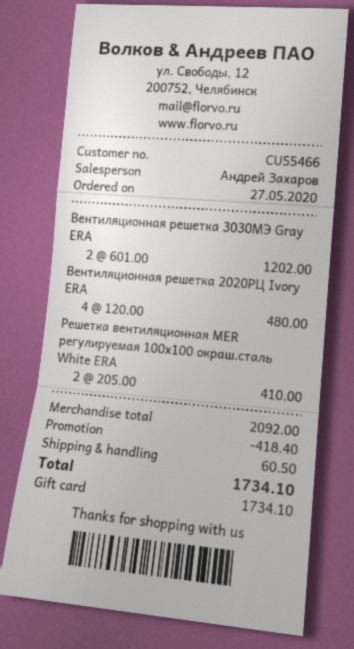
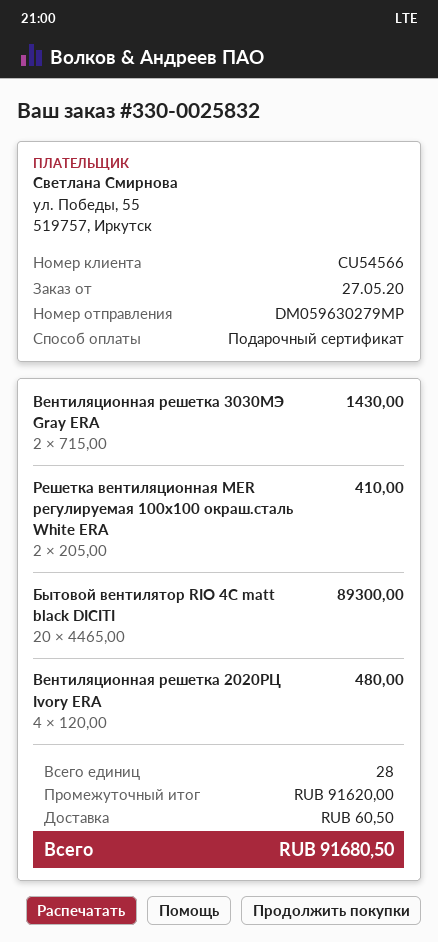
customer number: CU55466 -> CU54566
Вентиляционная решетка 3030МЭ Gray ERA: 2 x 601.00 = 1202.00 -> 2 x 715.00 = 1430.00
Бытовой вентилятор RIO 4C matt black DICITI: none -> 20 x 4465.00 = 89300.00
subtotal: 2092.00 -> 91620.00
discount: 418.40 -> none
total: 1734.10 -> 91680.50

